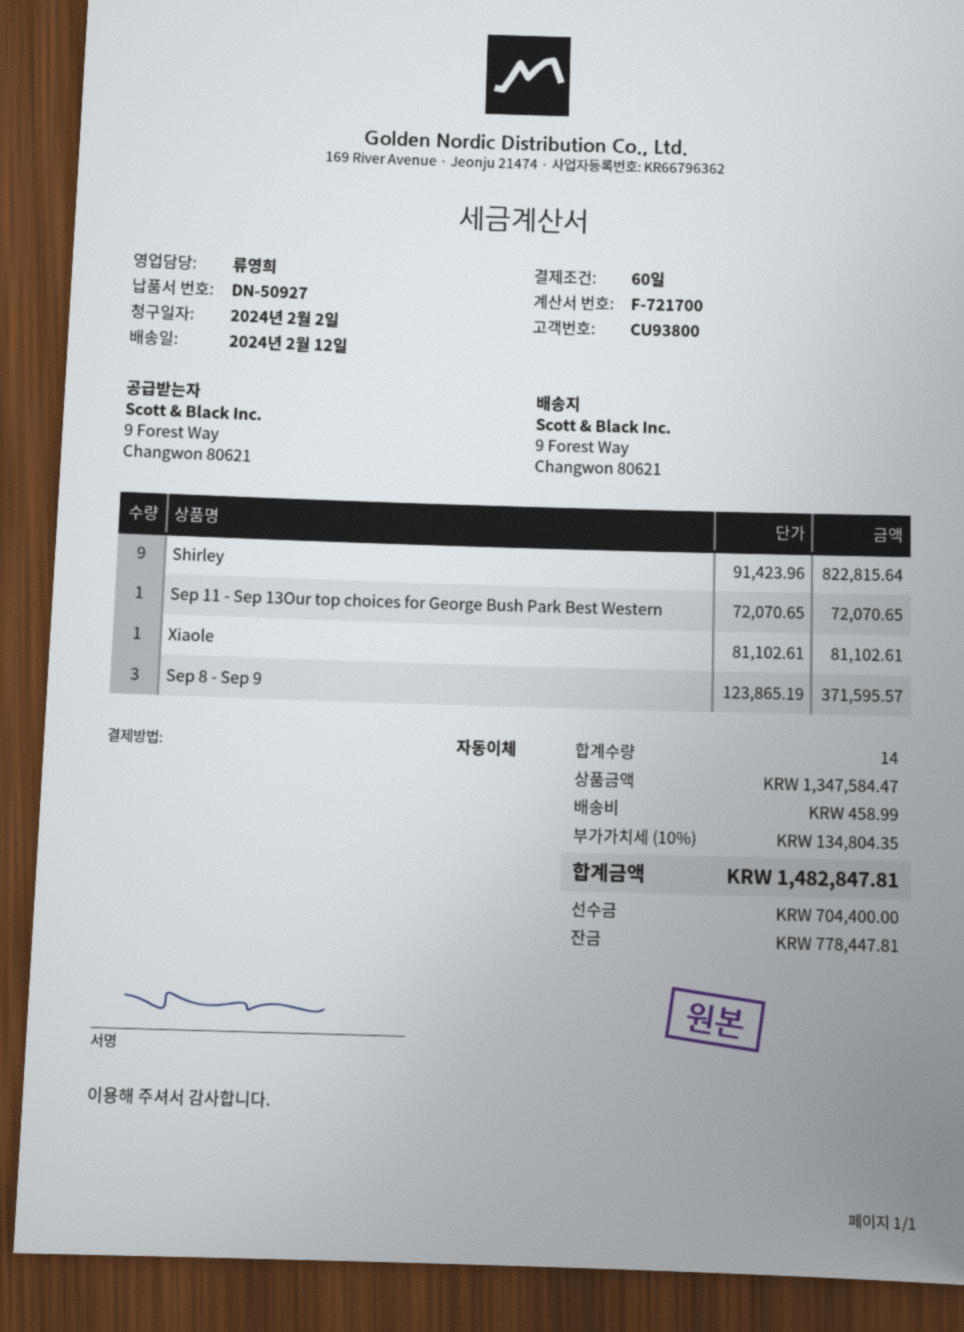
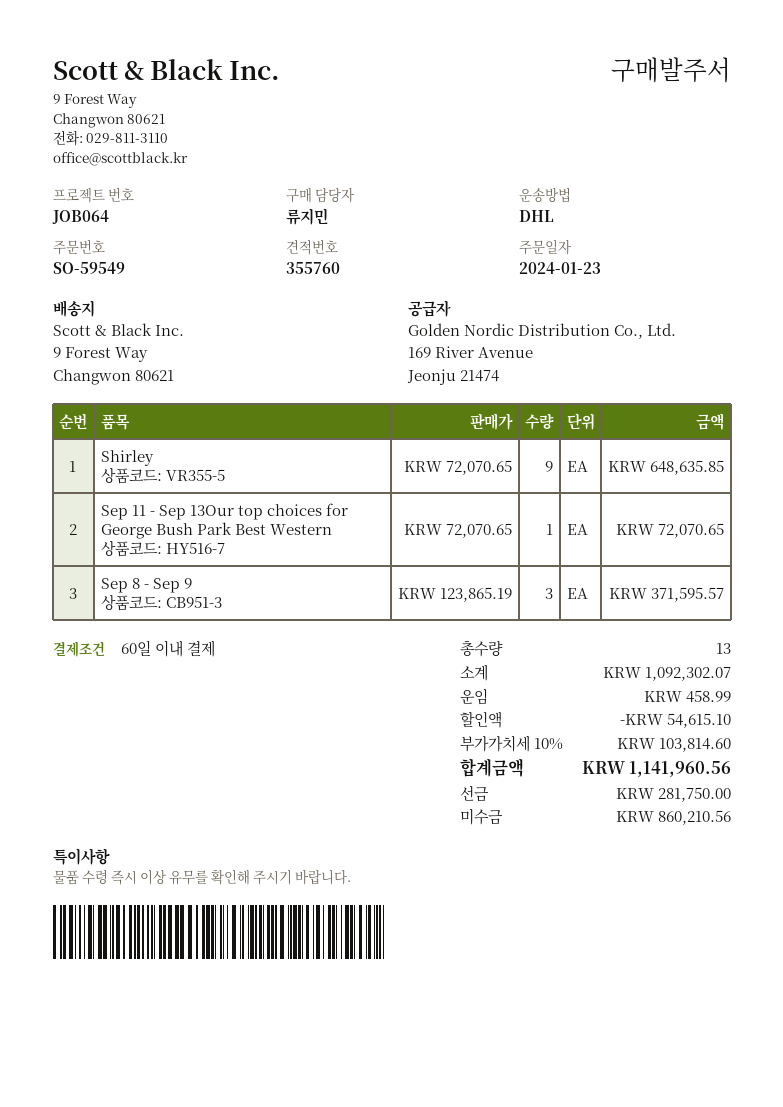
Shirley: 9 x 91423.96 = 822815.64 -> 9 x 72070.65 = 648635.85
Xiaole: 1 x 81102.61 = 81102.61 -> none
total quantity: 14 -> 13
subtotal: 1347584.47 -> 1092302.07
discount: none -> 54615.10
tax: 10% = 134804.35 -> 10% = 103814.60
total: 1482847.81 -> 1141960.56
deposit: 704400.00 -> 281750.00
balance: 778447.81 -> 860210.56

